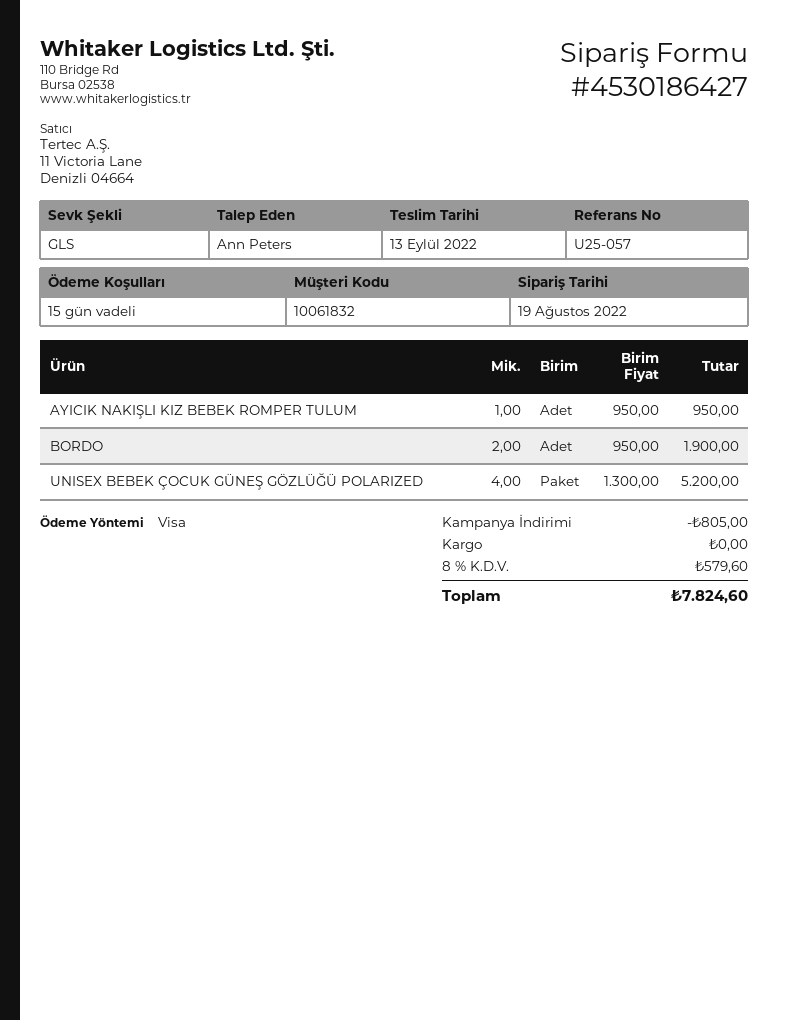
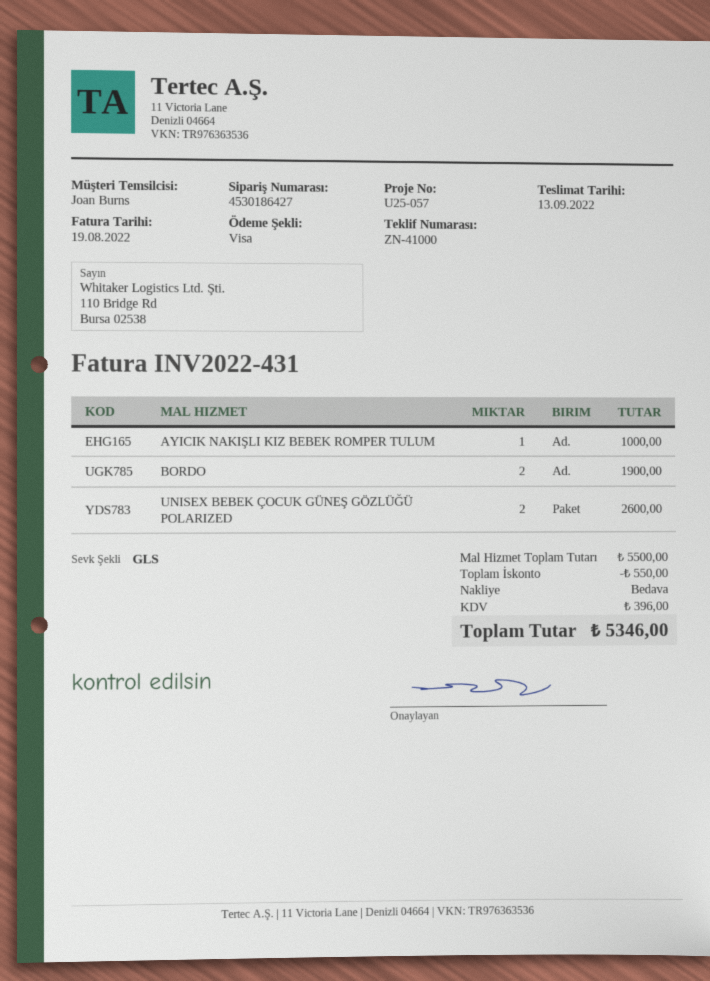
AYICIK NAKIŞLI KIZ BEBEK ROMPER TULUM: 1 for 950.00 -> 1 for 1000.00
UNISEX BEBEK ÇOCUK GÜNEŞ GÖZLÜĞÜ POLARIZED: 4 for 5200.00 -> 2 for 2600.00
discount: 805.00 -> 550.00
tax: 579.60 -> 396.00
total: 7824.60 -> 5346.00

